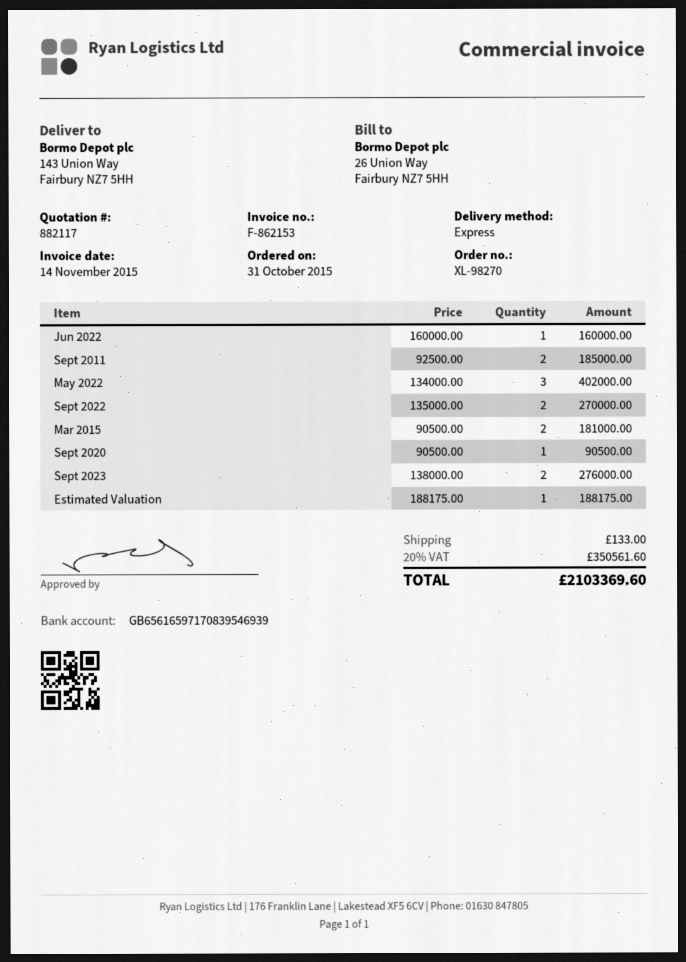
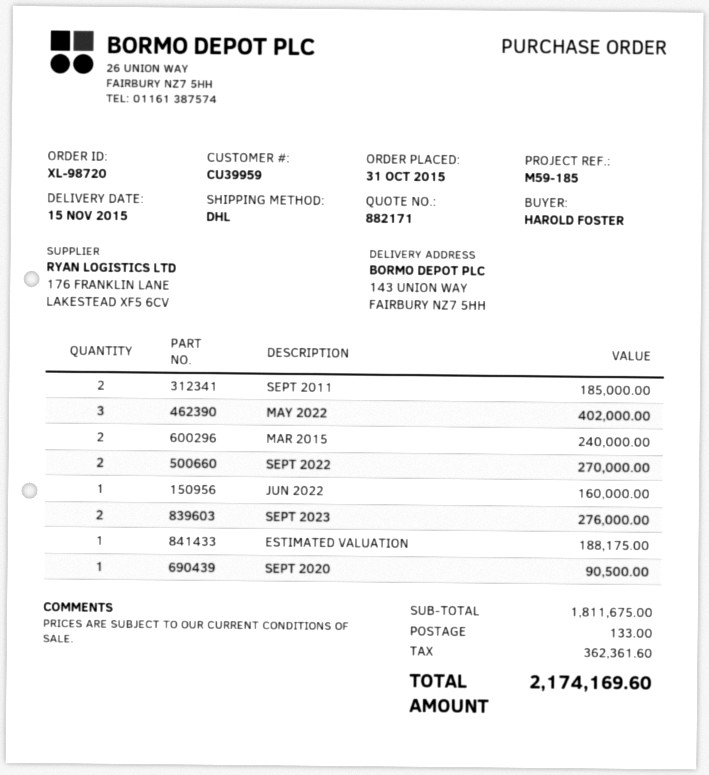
quote number: 882117 -> 882171
order number: XL-98270 -> XL-98720
shipping method: express -> DHL
Mar 2015: 2 for 181000.00 -> 2 for 240000.00
tax: 350561.60 -> 362361.60
total: 2103369.60 -> 2174169.60

